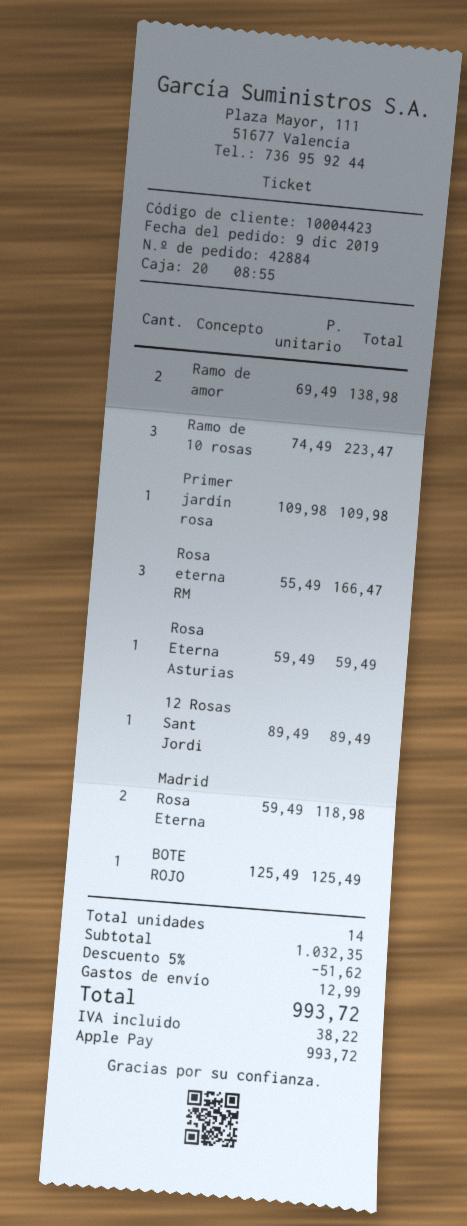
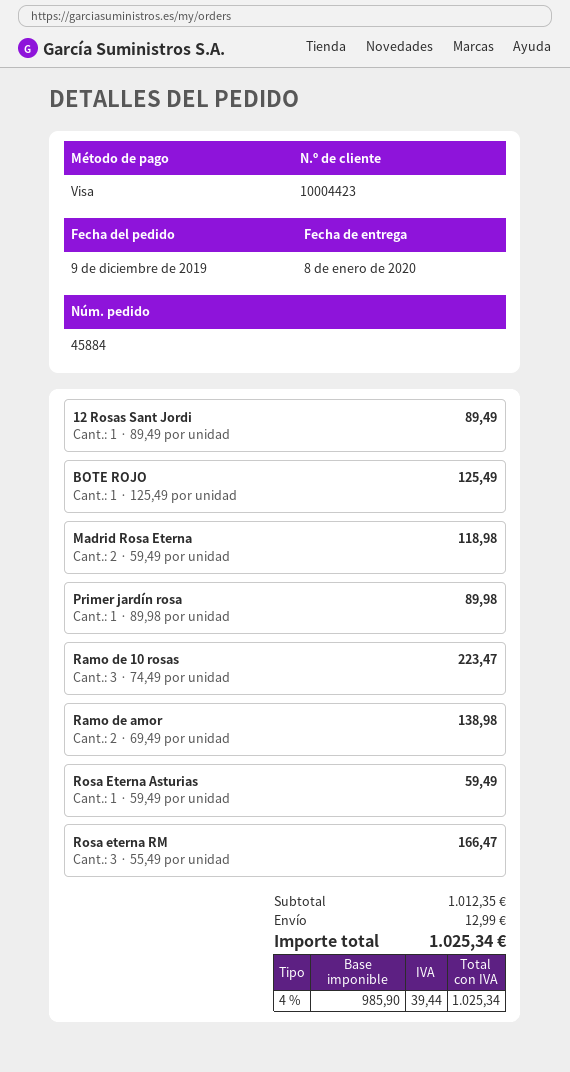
order number: 42884 -> 45884
payment method: Apple Pay -> Visa
Primer jardín rosa: 1 x 109.98 = 109.98 -> 1 x 89.98 = 89.98
subtotal: 1032.35 -> 1012.35
discount: 5% = 51.62 -> none
tax: 38.22 -> 39.44
total: 993.72 -> 1025.34

